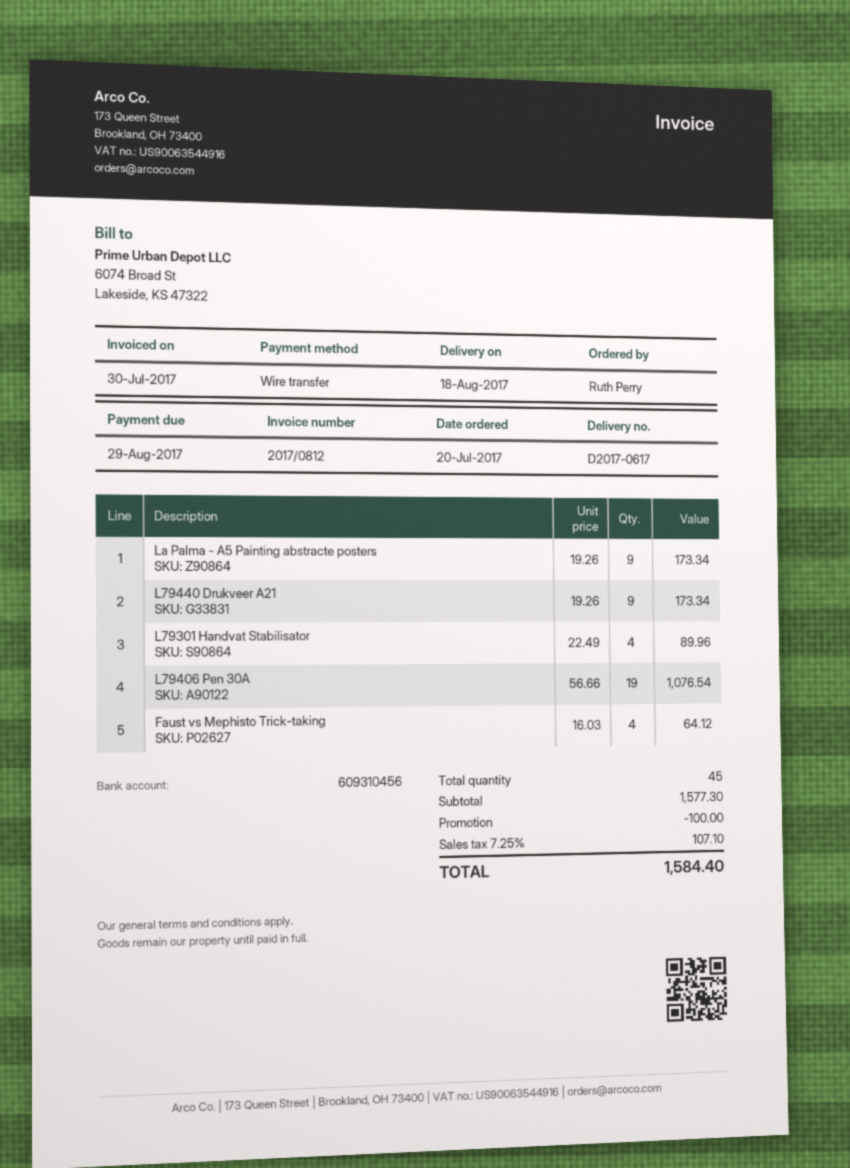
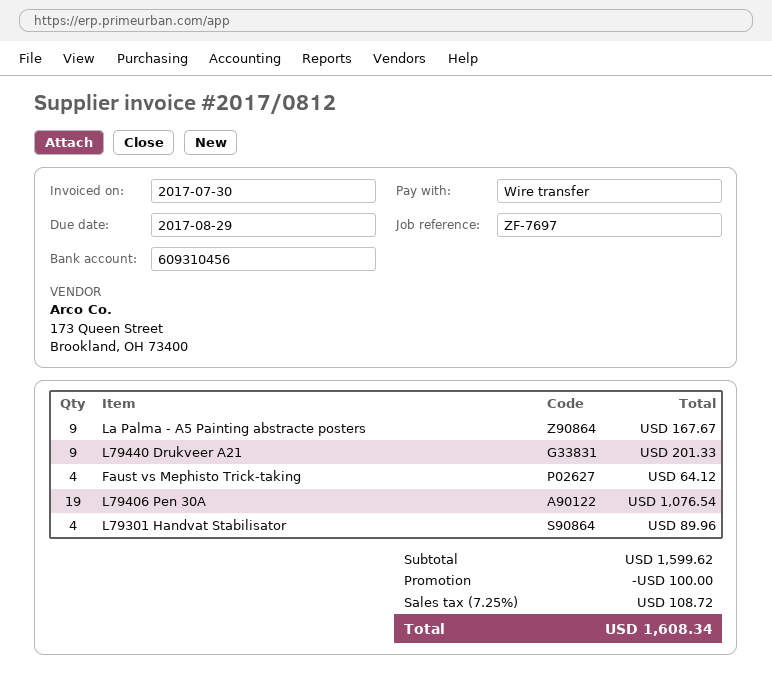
La Palma - A5 Painting abstracte posters: 9 for 173.34 -> 9 for 167.67
L79440 Drukveer A21: 9 for 173.34 -> 9 for 201.33
subtotal: 1577.30 -> 1599.62
tax: 7.25% = 107.10 -> 7.25% = 108.72
total: 1584.40 -> 1608.34

